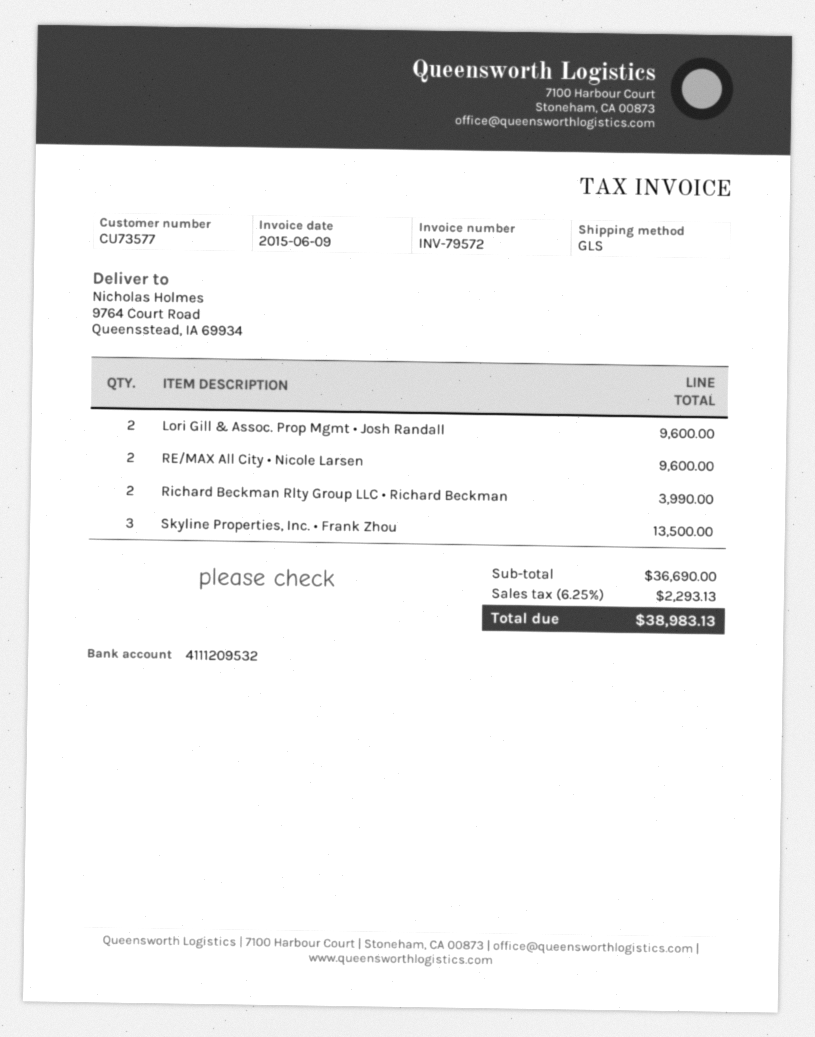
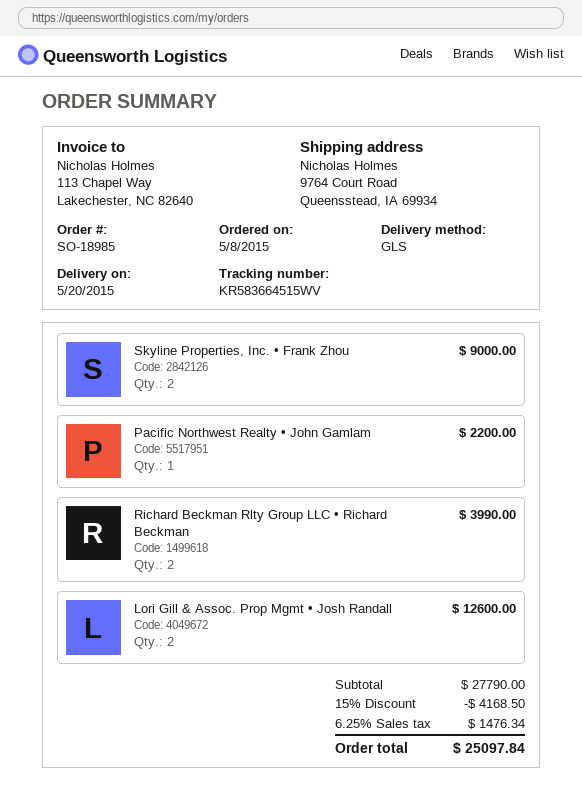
Lori Gill & Assoc. Prop Mgmt • Josh Randall: 2 for 9600.00 -> 2 for 12600.00
RE/MAX All City • Nicole Larsen: 2 for 9600.00 -> none
Skyline Properties, Inc. • Frank Zhou: 3 for 13500.00 -> 2 for 9000.00
Pacific Northwest Realty • John Gamlam: none -> 1 for 2200.00
subtotal: 36690.00 -> 27790.00
discount: none -> 15% = 4168.50
tax: 6.25% = 2293.13 -> 6.25% = 1476.34
total: 38983.13 -> 25097.84

